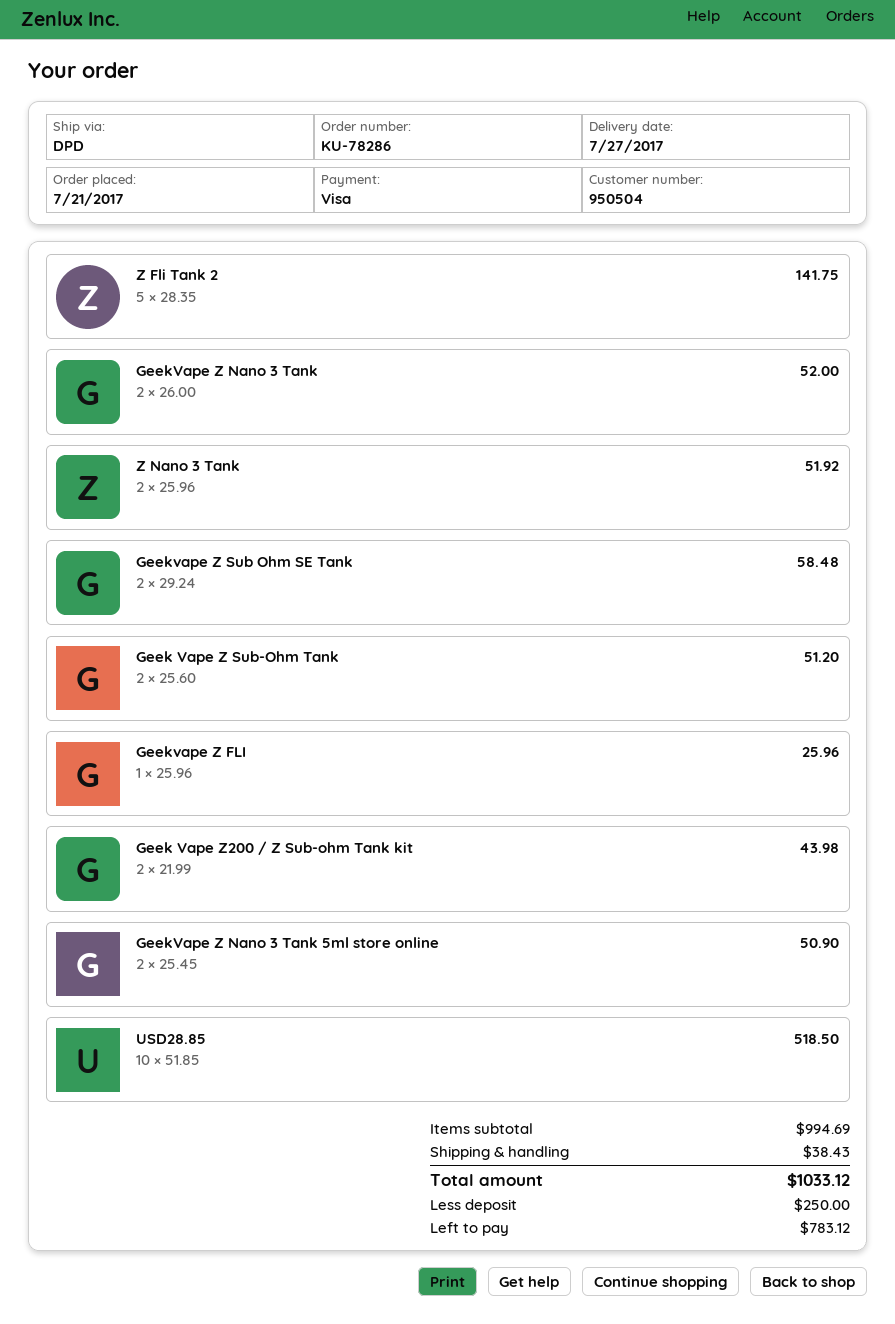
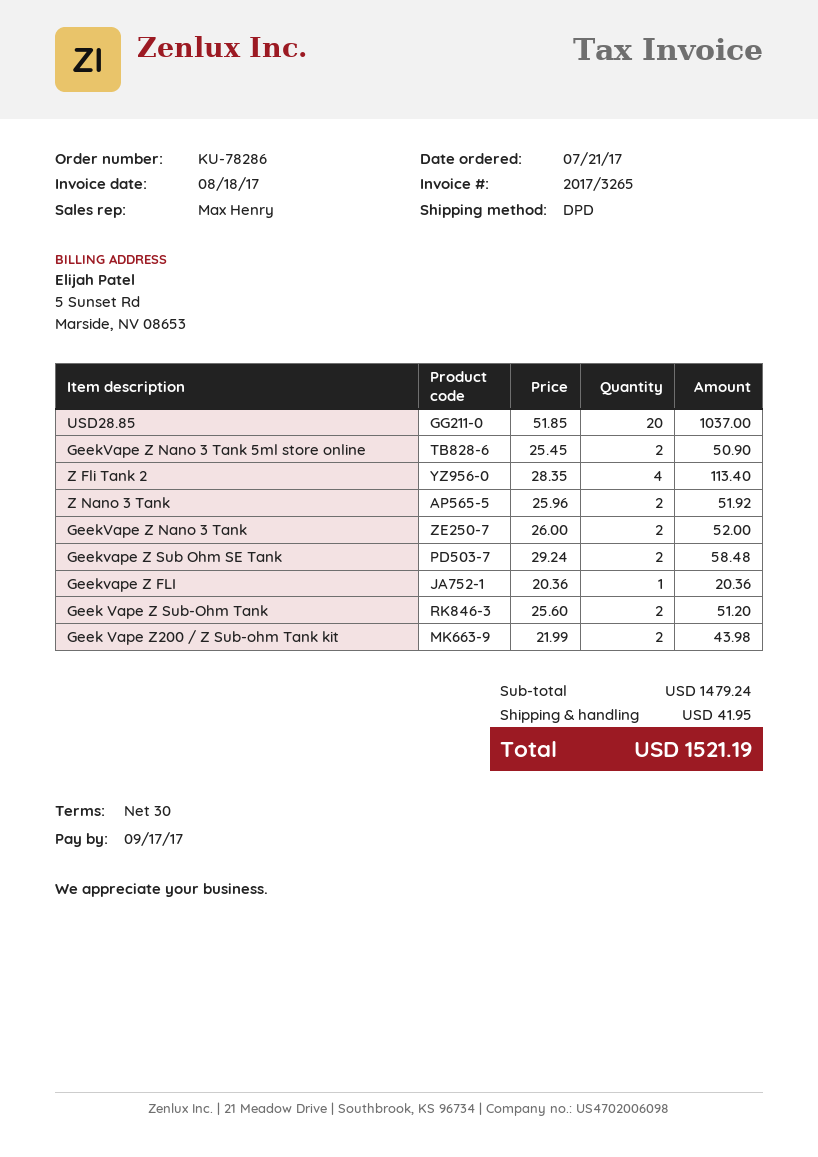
Z Fli Tank 2: 5 x 28.35 = 141.75 -> 4 x 28.35 = 113.40
Geekvape Z FLI: 1 x 25.96 = 25.96 -> 1 x 20.36 = 20.36
USD28.85: 10 x 51.85 = 518.50 -> 20 x 51.85 = 1037.00
subtotal: 994.69 -> 1479.24
shipping: 38.43 -> 41.95
total: 1033.12 -> 1521.19

